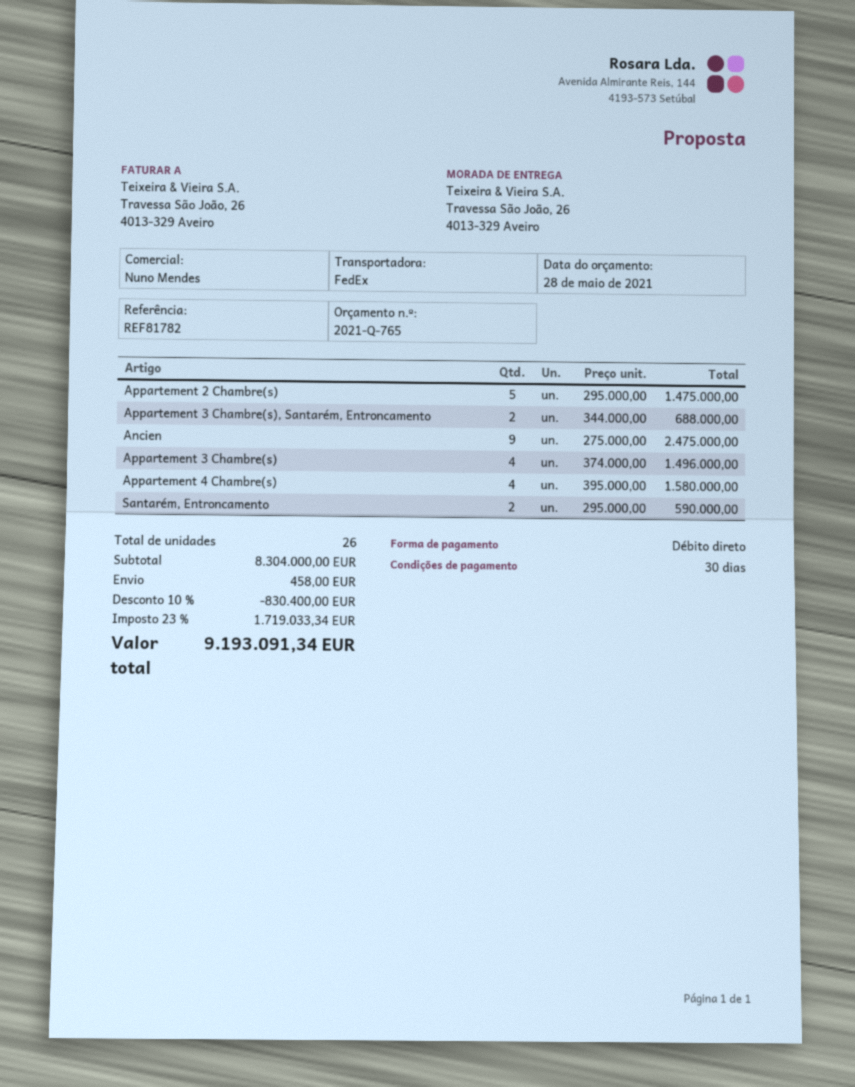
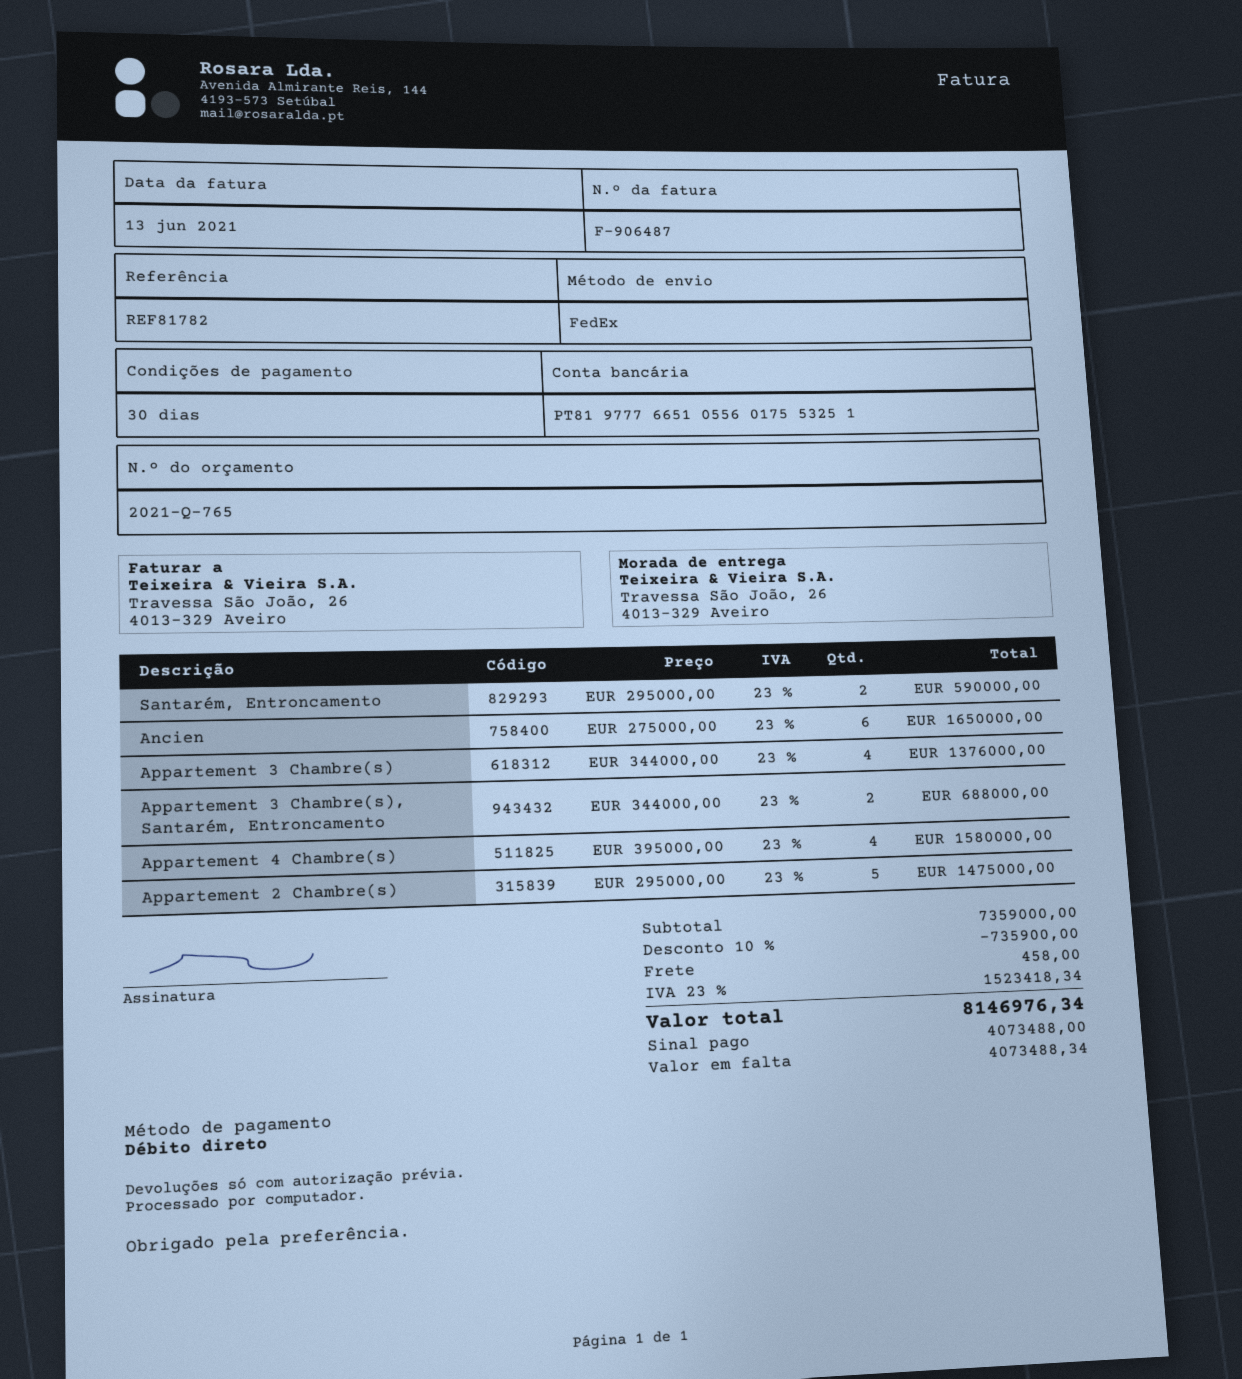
Ancien: 9 x 275000.00 = 2475000.00 -> 6 x 275000.00 = 1650000.00
Appartement 3 Chambre(s): 4 x 374000.00 = 1496000.00 -> 4 x 344000.00 = 1376000.00
subtotal: 8304000.00 -> 7359000.00
discount: 10% = 830400.00 -> 10% = 735900.00
tax: 23% = 1719033.34 -> 23% = 1523418.34
total: 9193091.34 -> 8146976.34

